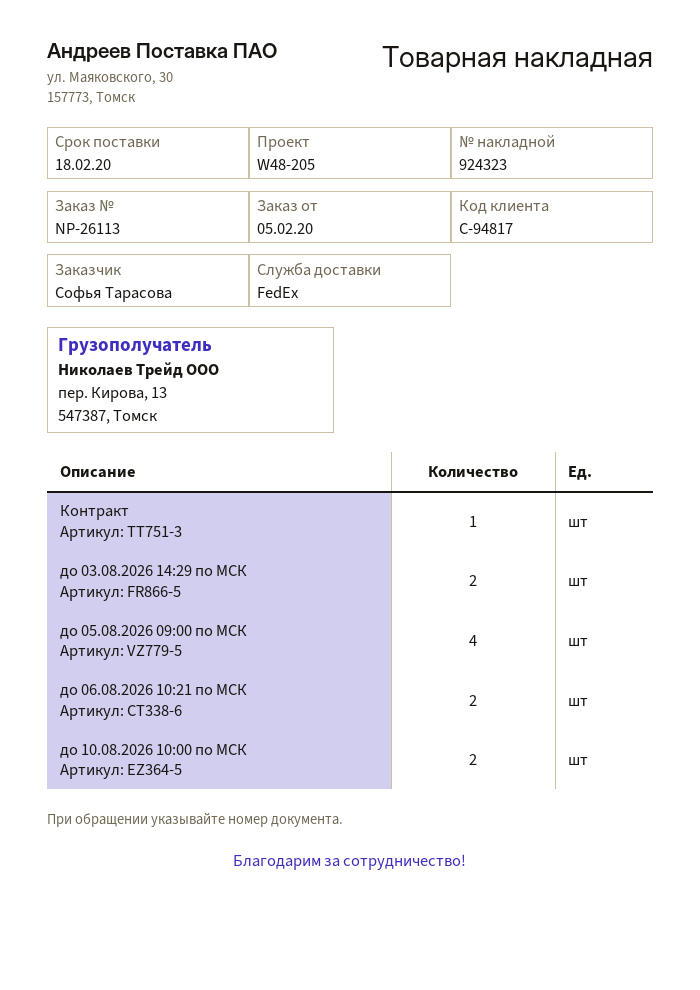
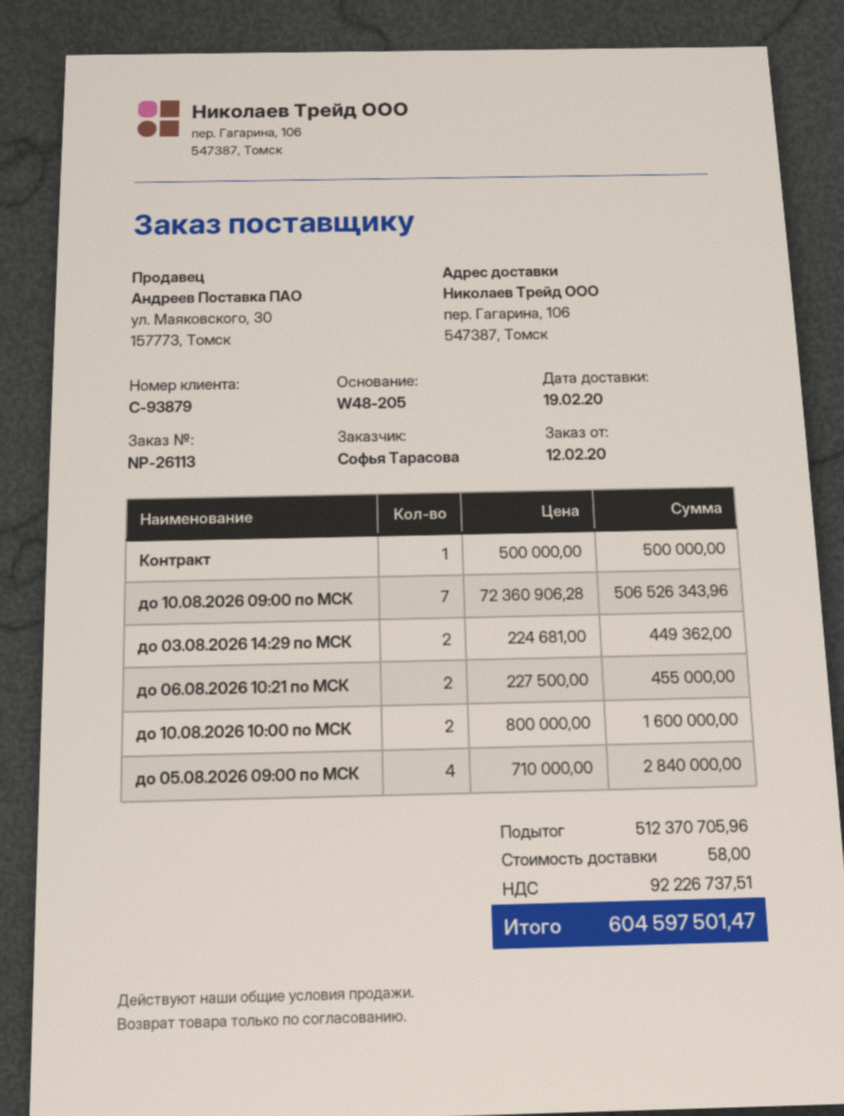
order date: 2020-02-05 -> 2020-02-12
delivery date: 2020-02-18 -> 2020-02-19
customer number: C-94817 -> C-93879
ship to: пер. Кирова, 13, 547387, Томск -> пер. Гагарина, 106, 547387, Томск
до 10.08.2026 09:00 по МСК: none -> 7

